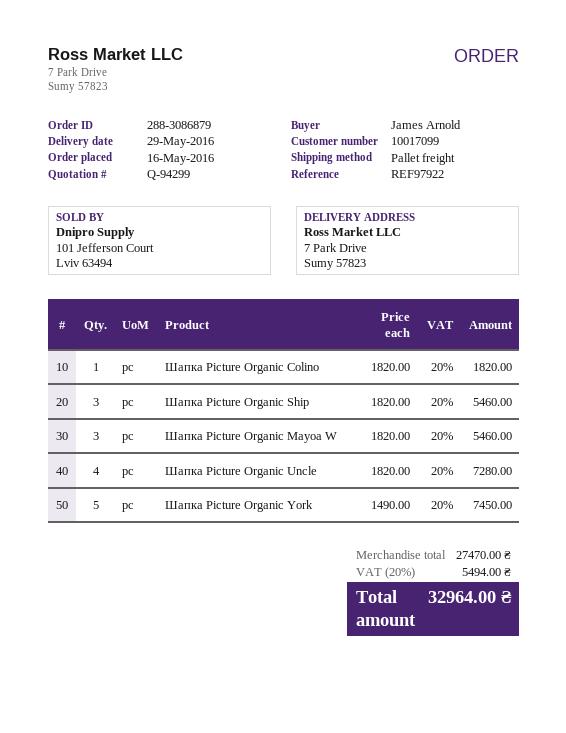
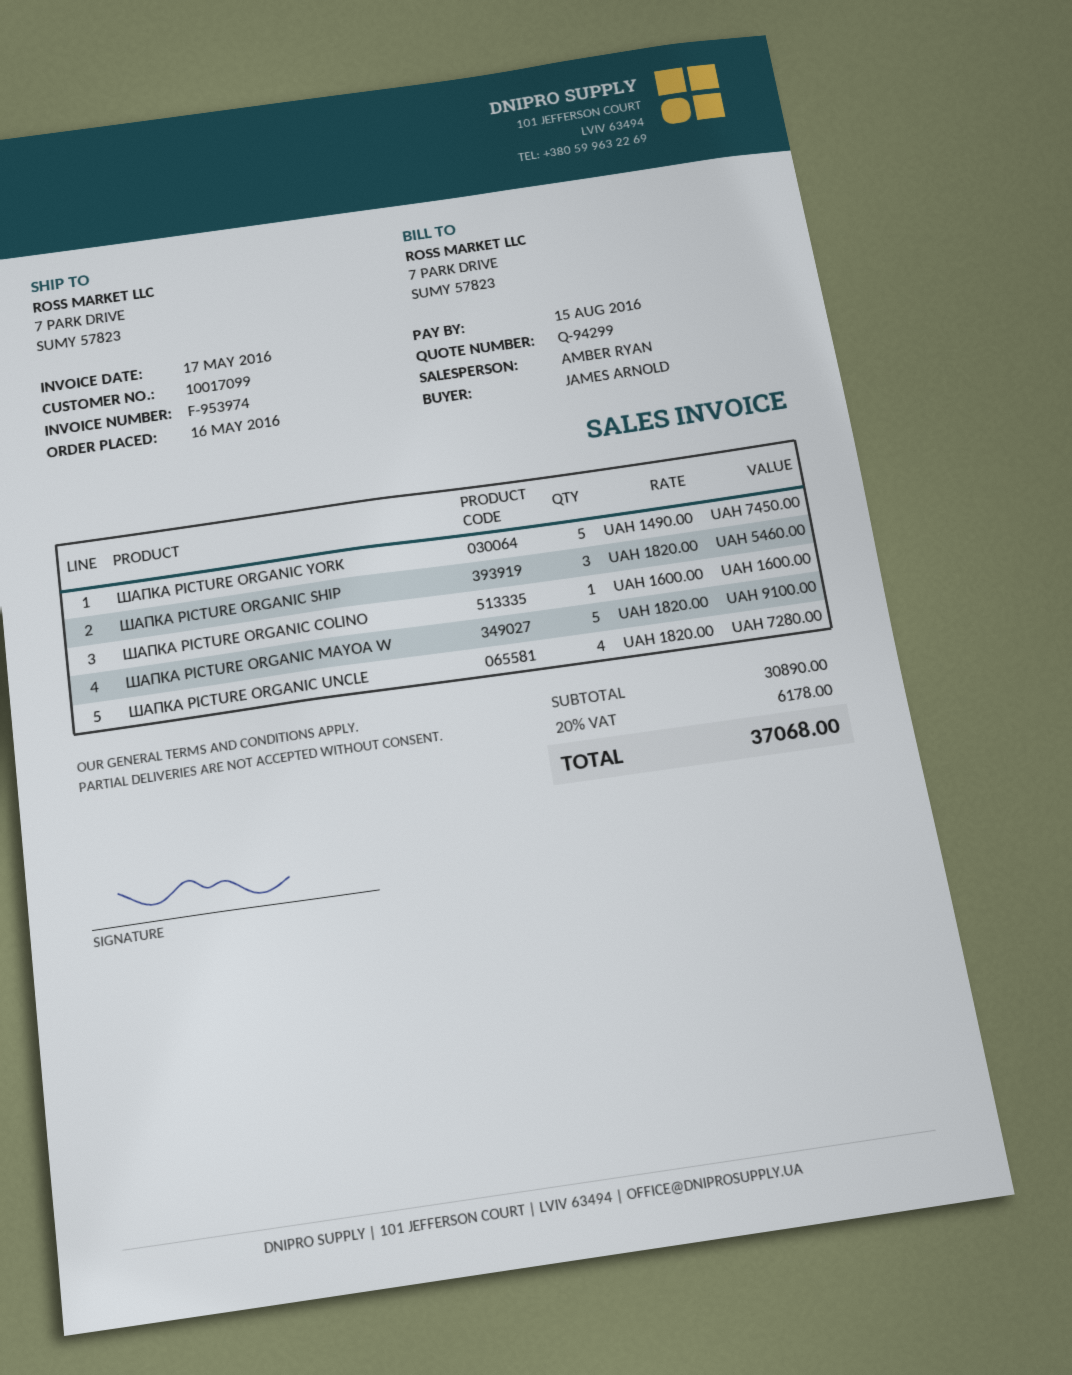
Шапка Picture Organic Colino: 1 x 1820.00 = 1820.00 -> 1 x 1600.00 = 1600.00
Шапка Picture Organic Mayoa W: 3 x 1820.00 = 5460.00 -> 5 x 1820.00 = 9100.00
subtotal: 27470.00 -> 30890.00
tax: 20% = 5494.00 -> 20% = 6178.00
total: 32964.00 -> 37068.00

